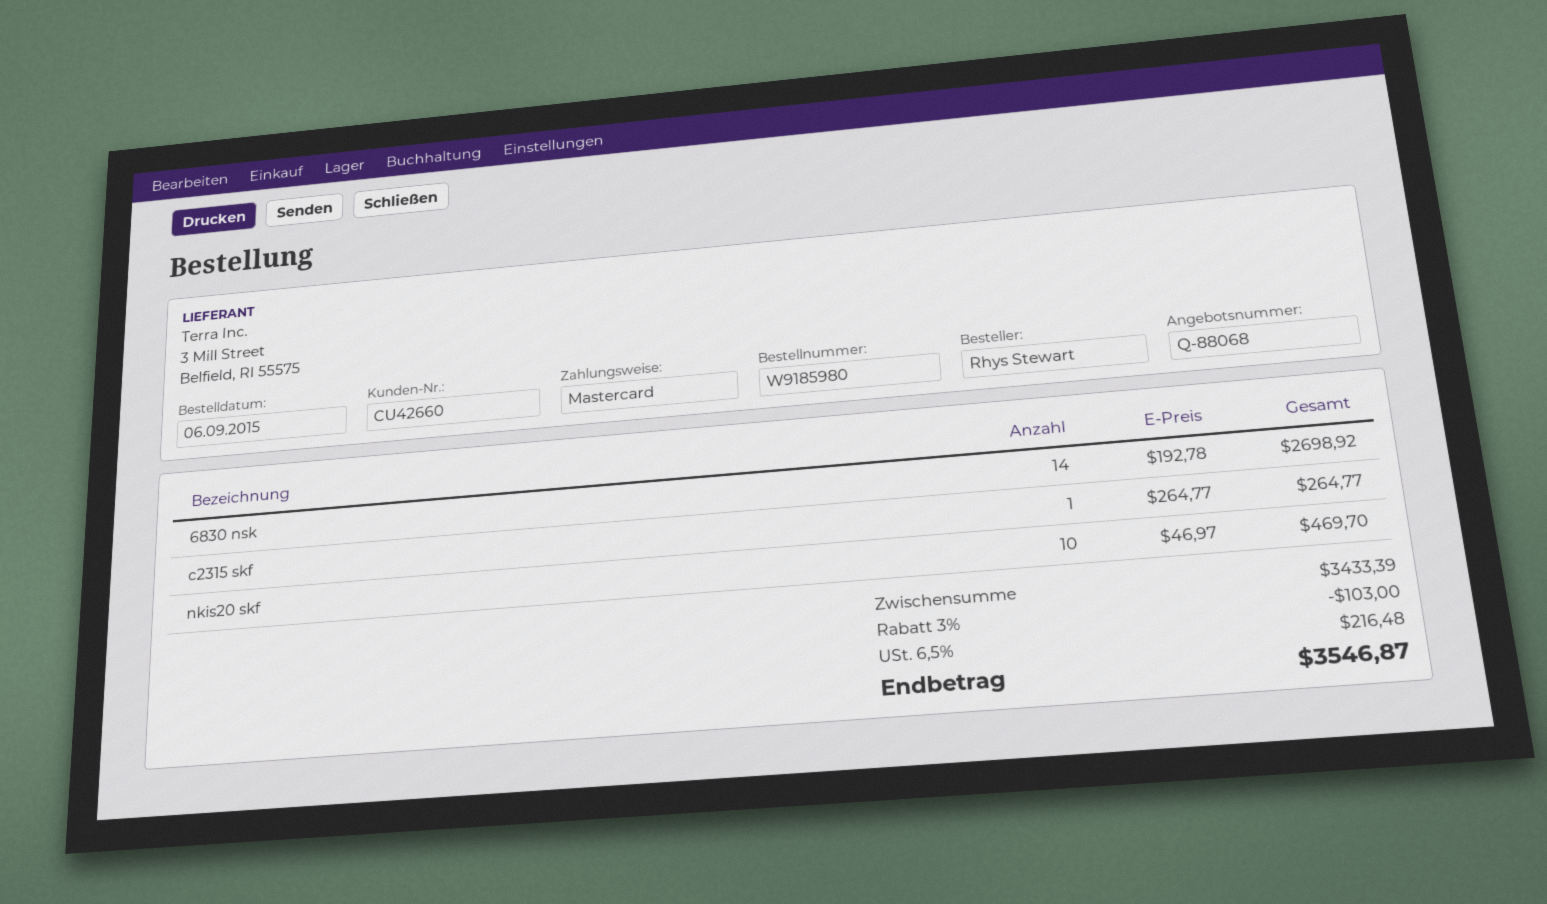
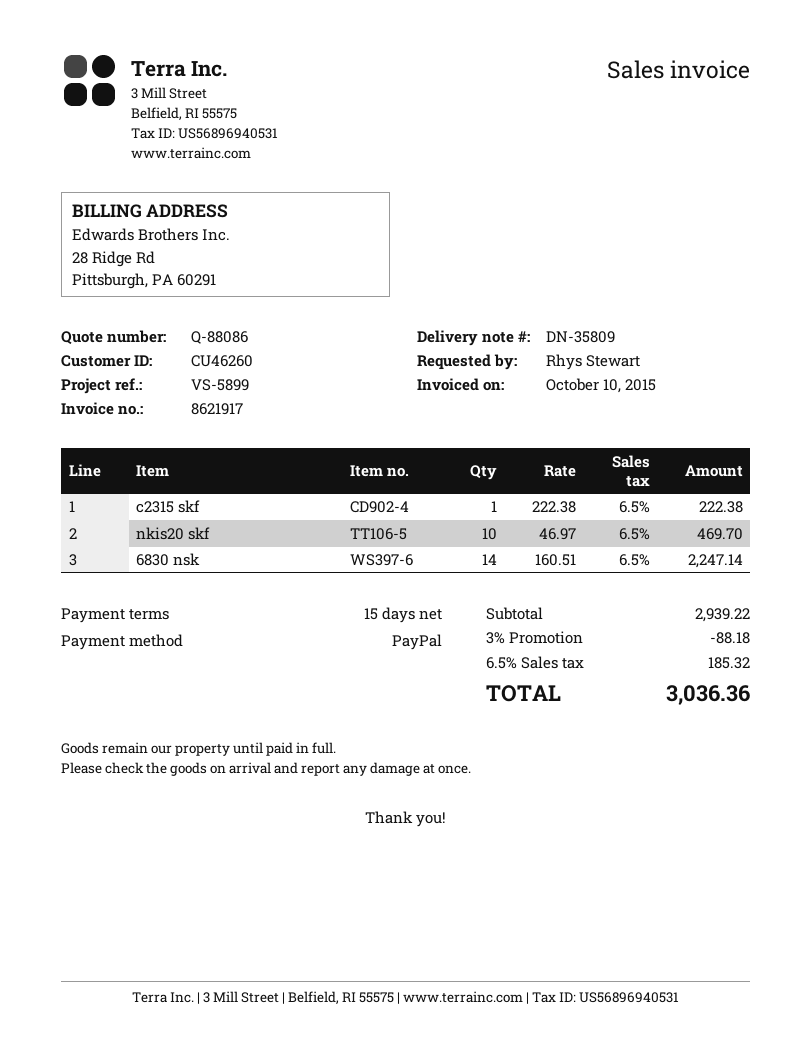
quote number: Q-88068 -> Q-88086
customer number: CU42660 -> CU46260
payment method: Mastercard -> PayPal
6830 nsk: 14 x 192.78 = 2698.92 -> 14 x 160.51 = 2247.14
c2315 skf: 1 x 264.77 = 264.77 -> 1 x 222.38 = 222.38
subtotal: 3433.39 -> 2939.22
discount: 3% = 103.00 -> 3% = 88.18
tax: 6.5% = 216.48 -> 6.5% = 185.32
total: 3546.87 -> 3036.36

